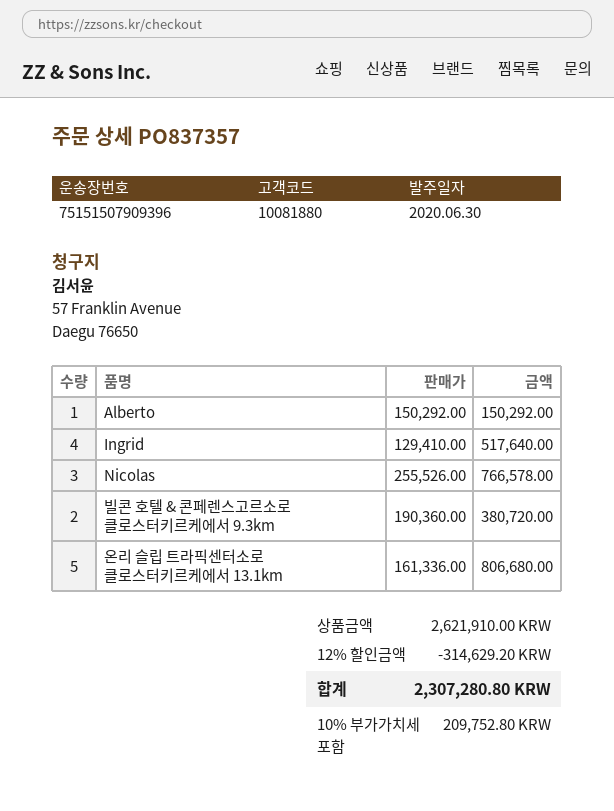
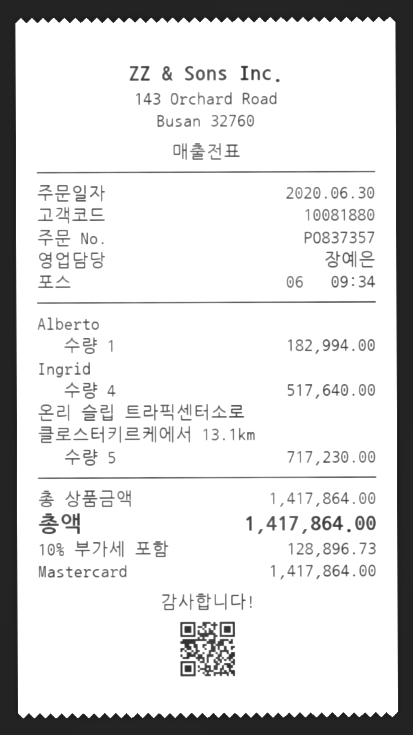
Alberto: 1 for 150292.00 -> 1 for 182994.00
Nicolas: 3 for 766578.00 -> none
빌콘 호텔 & 콘페렌스고르소로 클로스터키르케에서 9.3km: 2 for 380720.00 -> none
온리 슬립 트라픽센터소로 클로스터키르케에서 13.1km: 5 for 806680.00 -> 5 for 717230.00
subtotal: 2621910.00 -> 1417864.00
discount: 12% = 314629.20 -> none
tax: 10% = 209752.80 -> 10% = 128896.73
total: 2307280.80 -> 1417864.00

